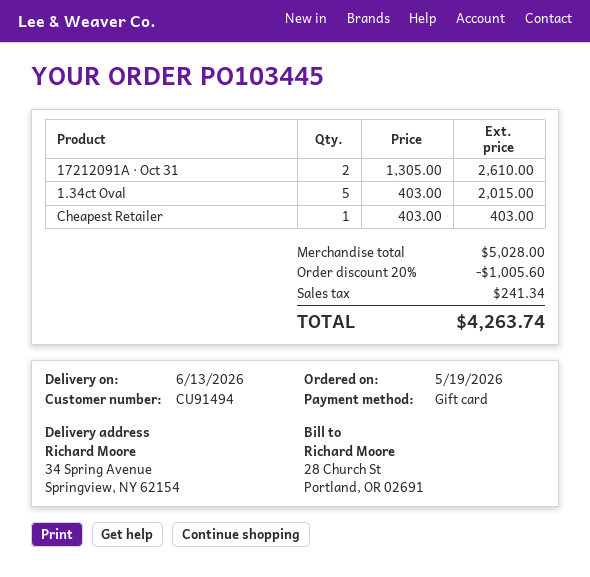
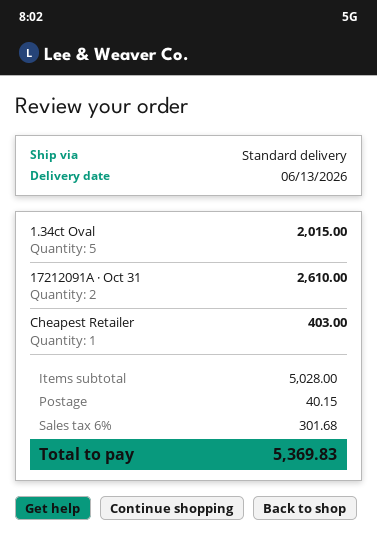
discount: 20% = 1005.60 -> none
shipping: none -> 40.15
tax: 241.34 -> 301.68
total: 4263.74 -> 5369.83

